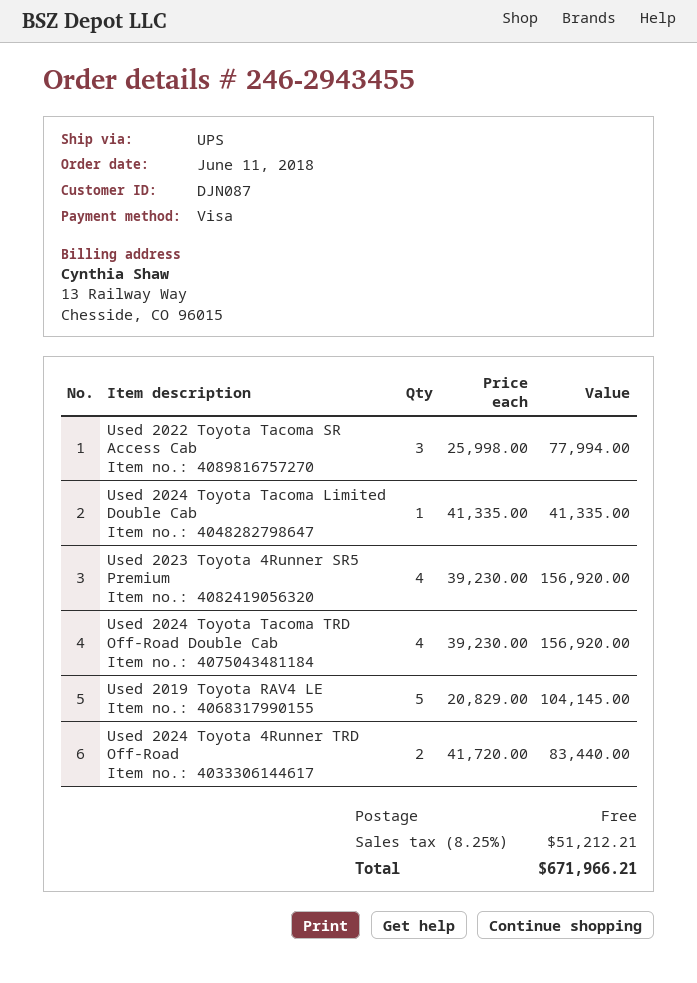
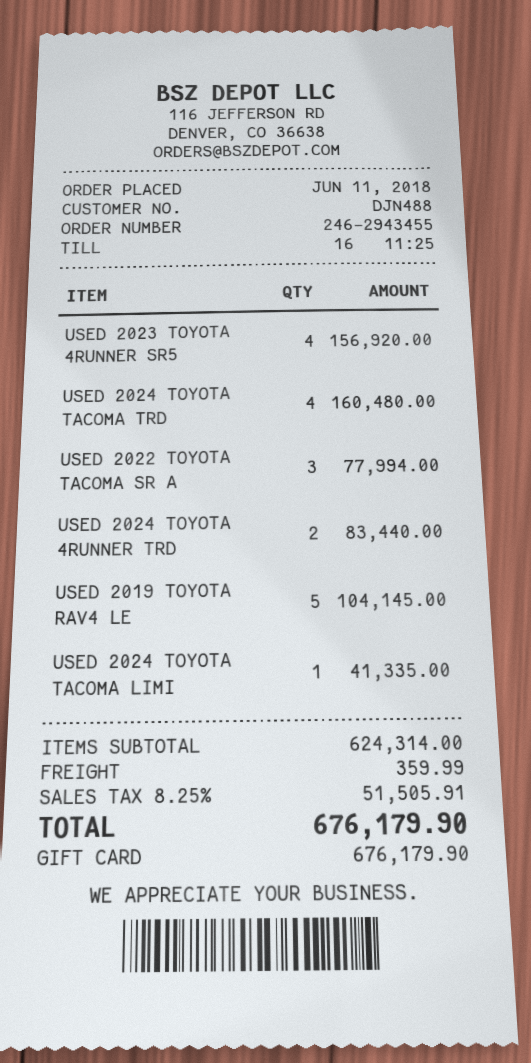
customer number: DJN087 -> DJN488
payment method: Visa -> gift card
Used 2024 Toyota Tacoma TRD Off-Road Double Cab: 4 for 156920.00 -> 4 for 160480.00
shipping: 0.00 -> 359.99
tax: 8.25% = 51212.21 -> 8.25% = 51505.91
total: 671966.21 -> 676179.90

